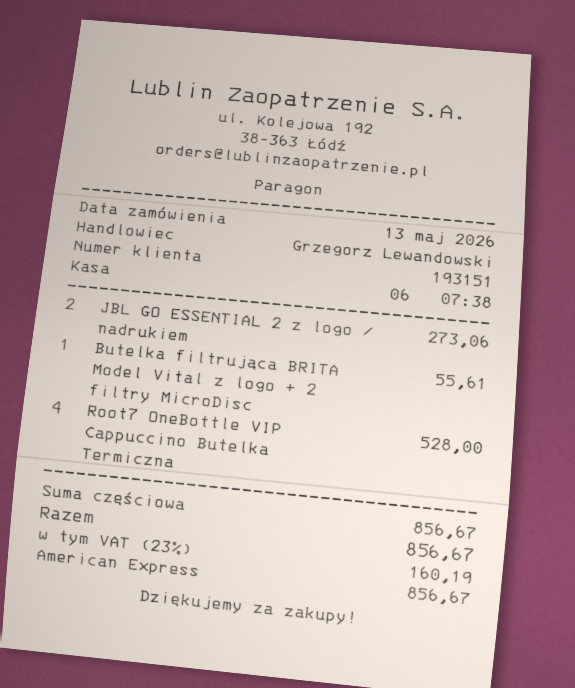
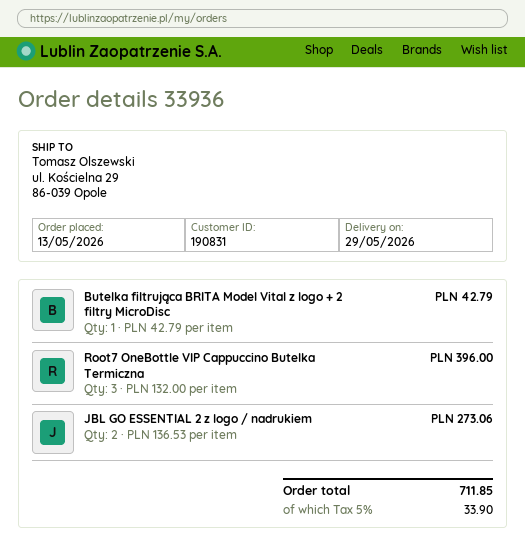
customer number: 193151 -> 190831
Butelka filtrująca BRITA Model Vital z logo + 2 filtry MicroDisc: 1 for 55.61 -> 1 for 42.79
Root7 OneBottle VIP Cappuccino Butelka Termiczna: 4 for 528.00 -> 3 for 396.00
tax: 23% = 160.19 -> 5% = 33.90
total: 856.67 -> 711.85

